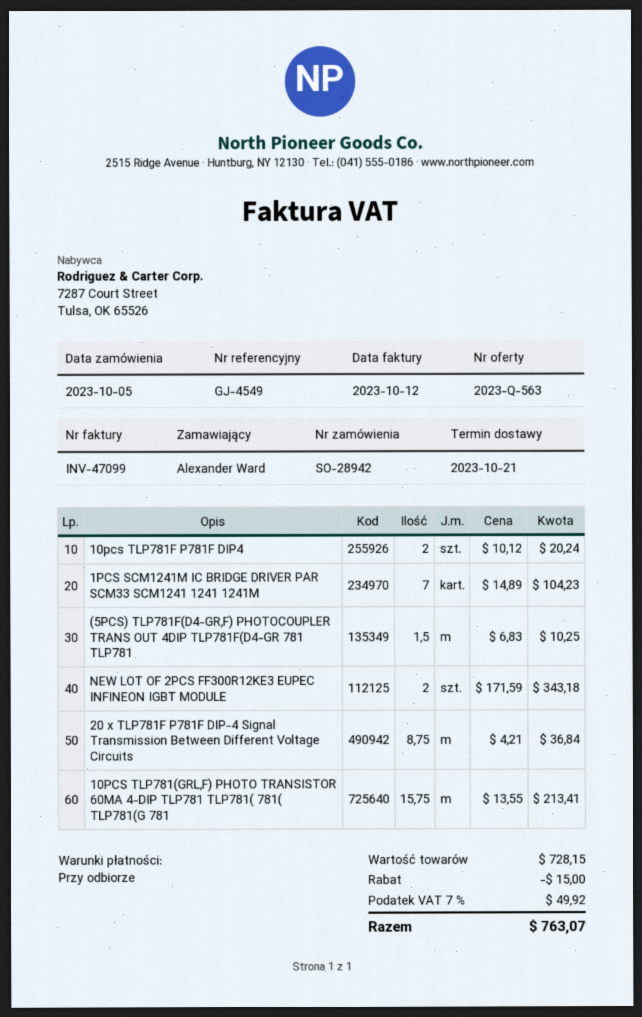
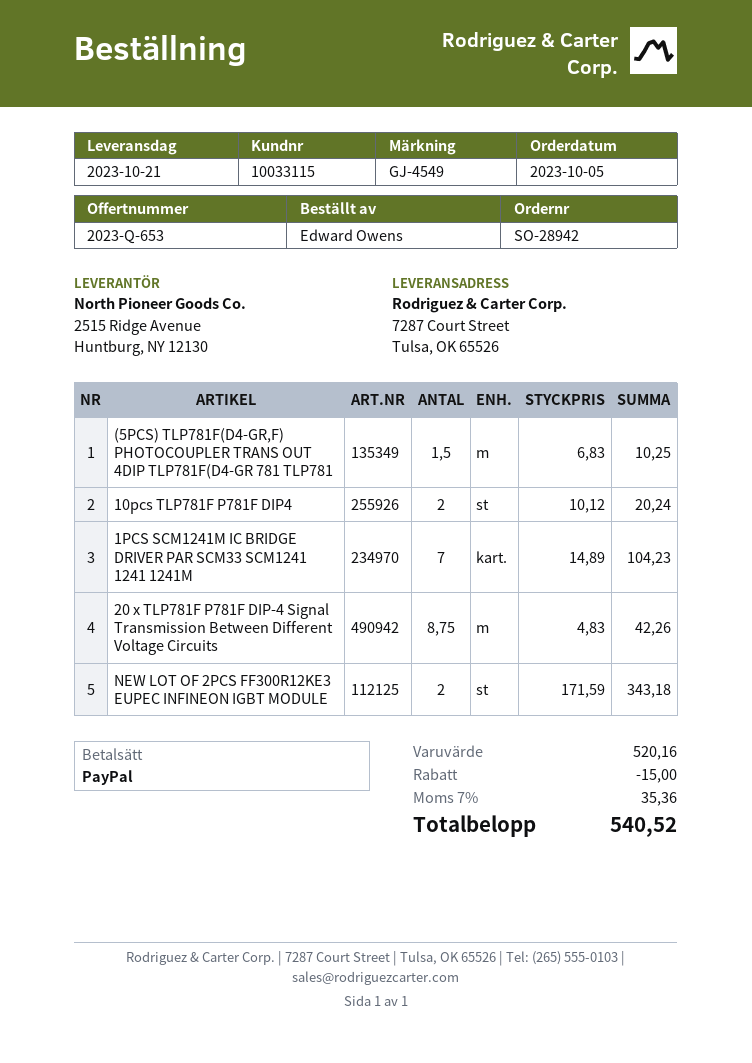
quote number: 2023-Q-563 -> 2023-Q-653
ordered by: Alexander Ward -> Edward Owens
20 x TLP781F P781F DIP-4 Signal Transmission Between Different Voltage Circuits: 8.75 x 4.21 = 36.84 -> 8.75 x 4.83 = 42.26
10PCS TLP781(GRL,F) PHOTO TRANSISTOR 60MA 4-DIP TLP781 TLP781( 781( TLP781(G 781: 15.75 x 13.55 = 213.41 -> none
subtotal: 728.15 -> 520.16
tax: 7% = 49.92 -> 7% = 35.36
total: 763.07 -> 540.52

